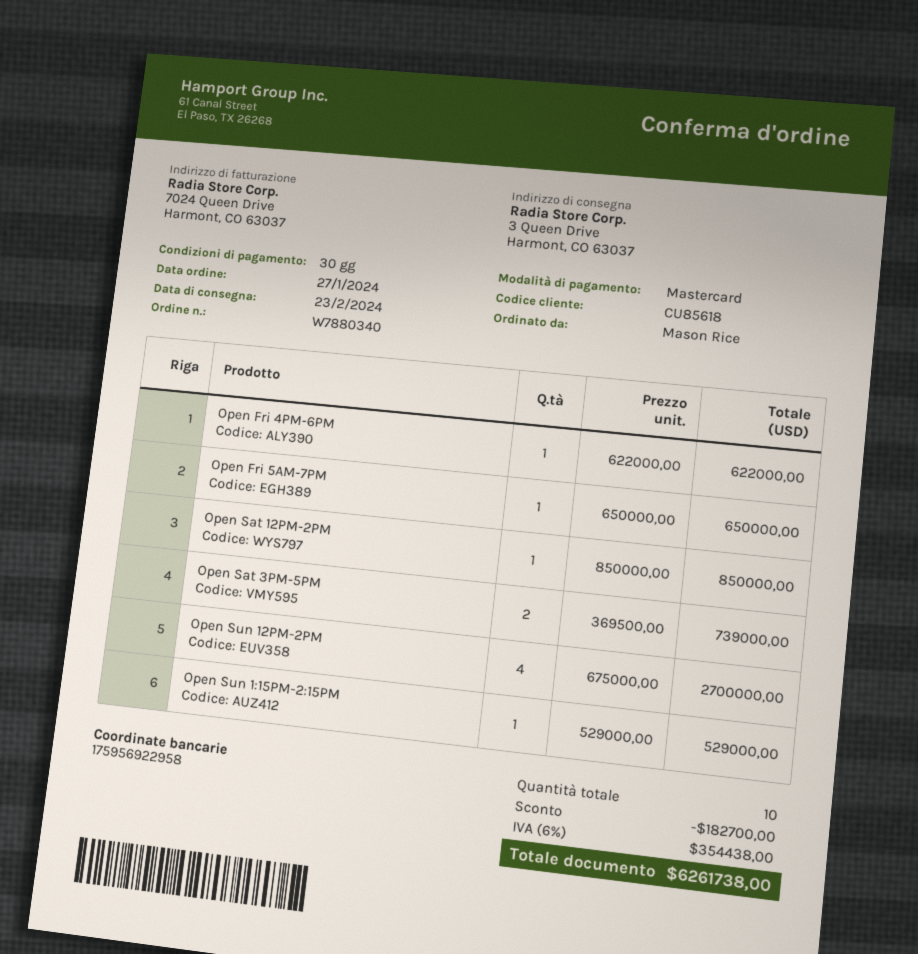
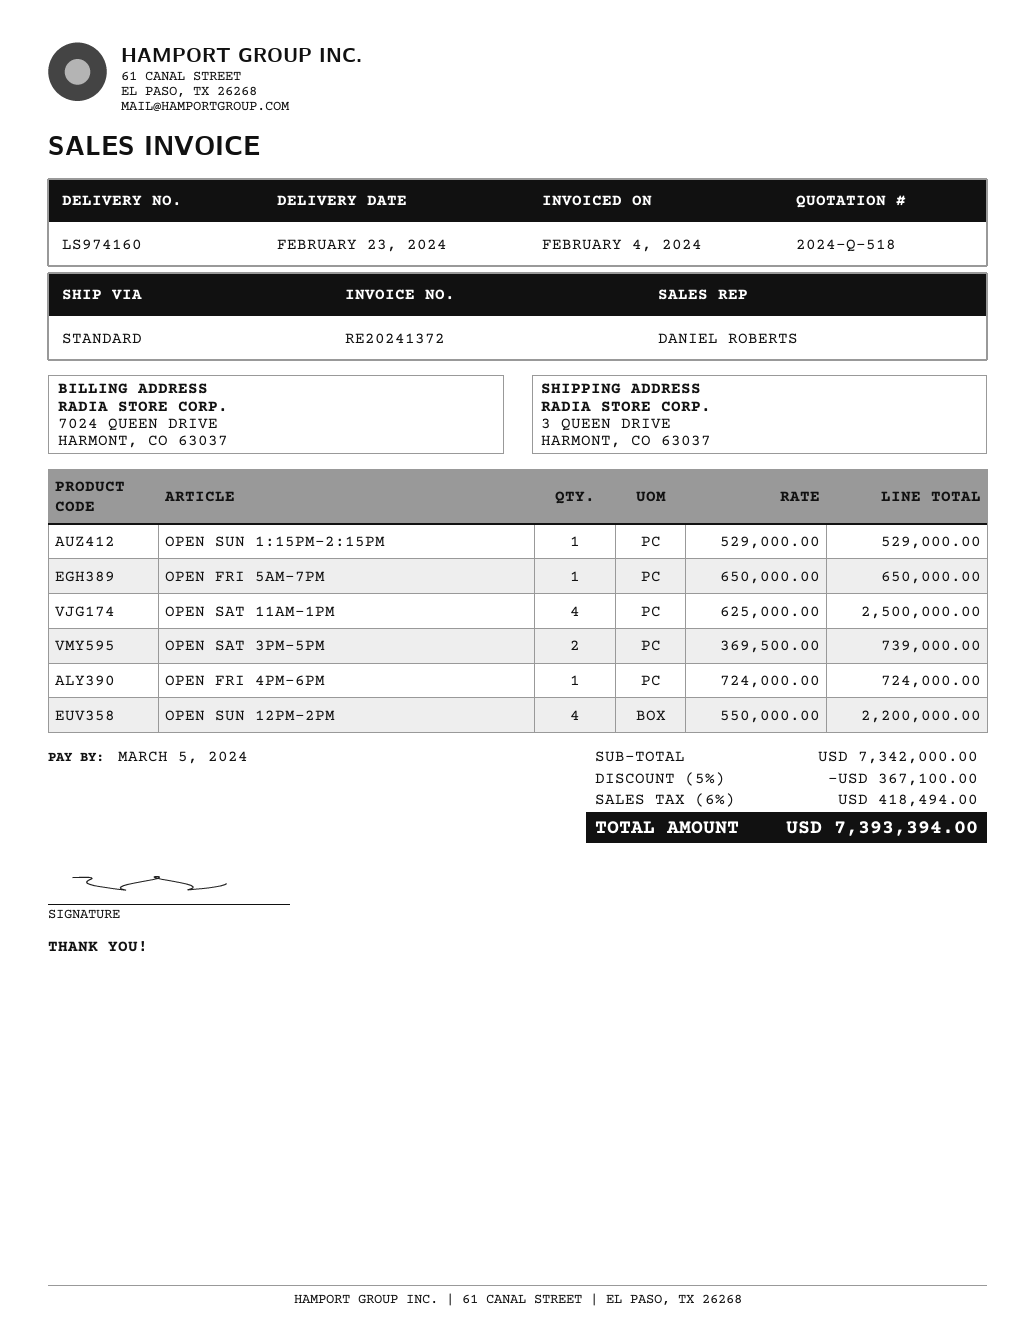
Open Fri 4PM-6PM: 1 x 622000.00 = 622000.00 -> 1 x 724000.00 = 724000.00
Open Sat 12PM-2PM: 1 x 850000.00 = 850000.00 -> none
Open Sun 12PM-2PM: 4 x 675000.00 = 2700000.00 -> 4 x 550000.00 = 2200000.00
OPEN SAT 11AM-1PM: none -> 4 x 625000.00 = 2500000.00
discount: 182700.00 -> 367100.00
tax: 6% = 354438.00 -> 6% = 418494.00
total: 6261738.00 -> 7393394.00

